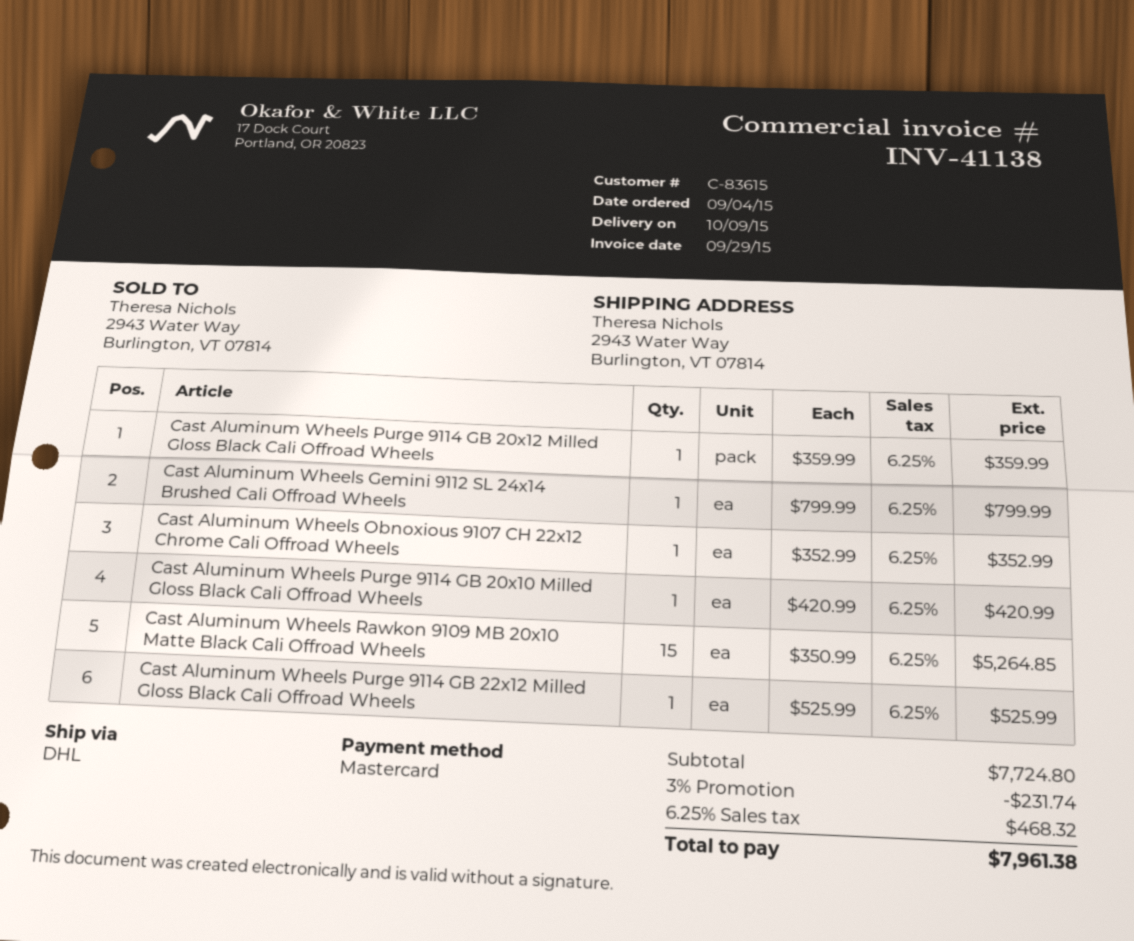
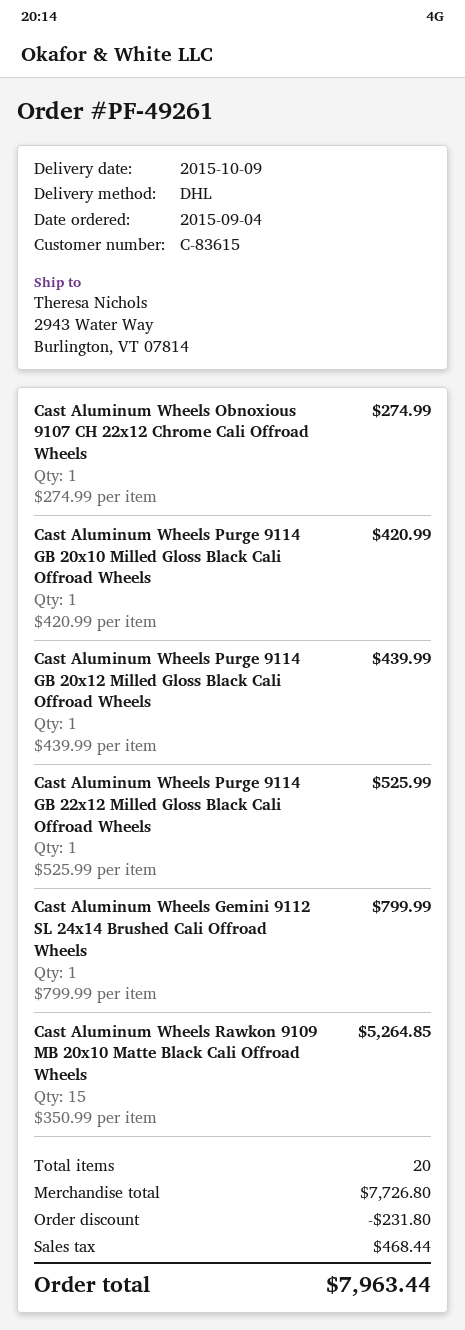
Cast Aluminum Wheels Purge 9114 GB 20x12 Milled Gloss Black Cali Offroad Wheels: 1 x 359.99 = 359.99 -> 1 x 439.99 = 439.99
Cast Aluminum Wheels Obnoxious 9107 CH 22x12 Chrome Cali Offroad Wheels: 1 x 352.99 = 352.99 -> 1 x 274.99 = 274.99
subtotal: 7724.80 -> 7726.80
discount: 231.74 -> 231.80
tax: 468.32 -> 468.44
total: 7961.38 -> 7963.44

